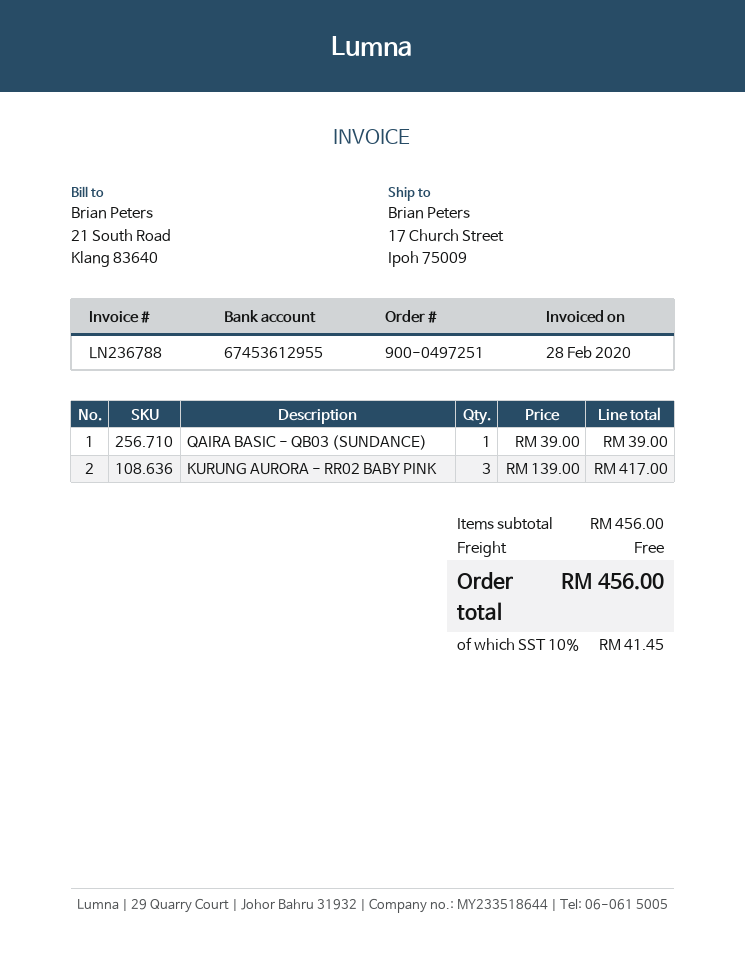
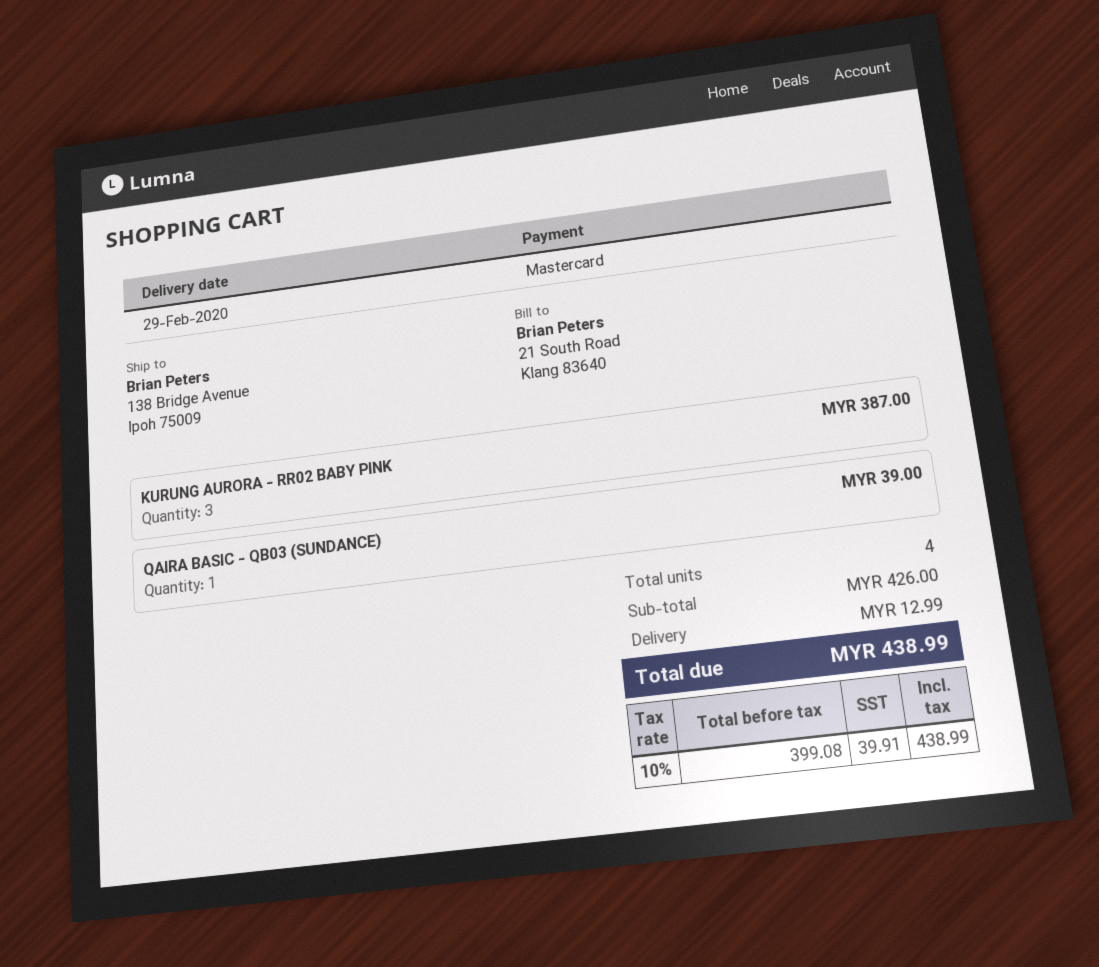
ship to: 17 Church Street, Ipoh 75009 -> 138 Bridge Avenue, Ipoh 75009
KURUNG AURORA - RR02 BABY PINK: 3 for 417.00 -> 3 for 387.00
subtotal: 456.00 -> 426.00
shipping: 0.00 -> 12.99
tax: 10% = 41.45 -> 10% = 39.91
total: 456.00 -> 438.99

